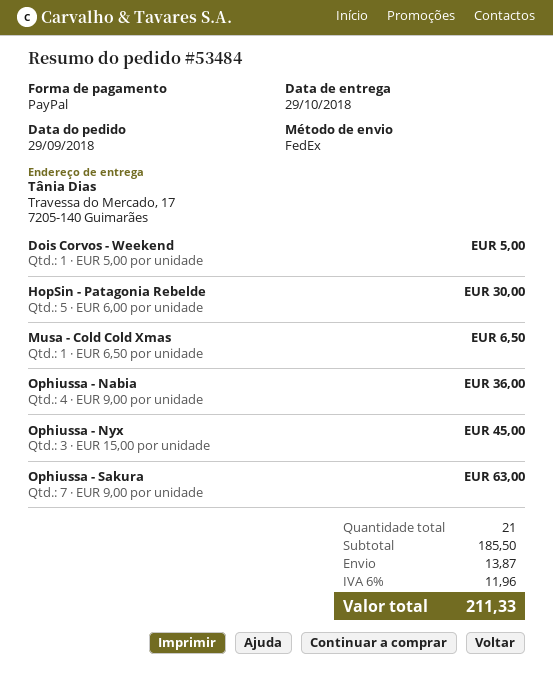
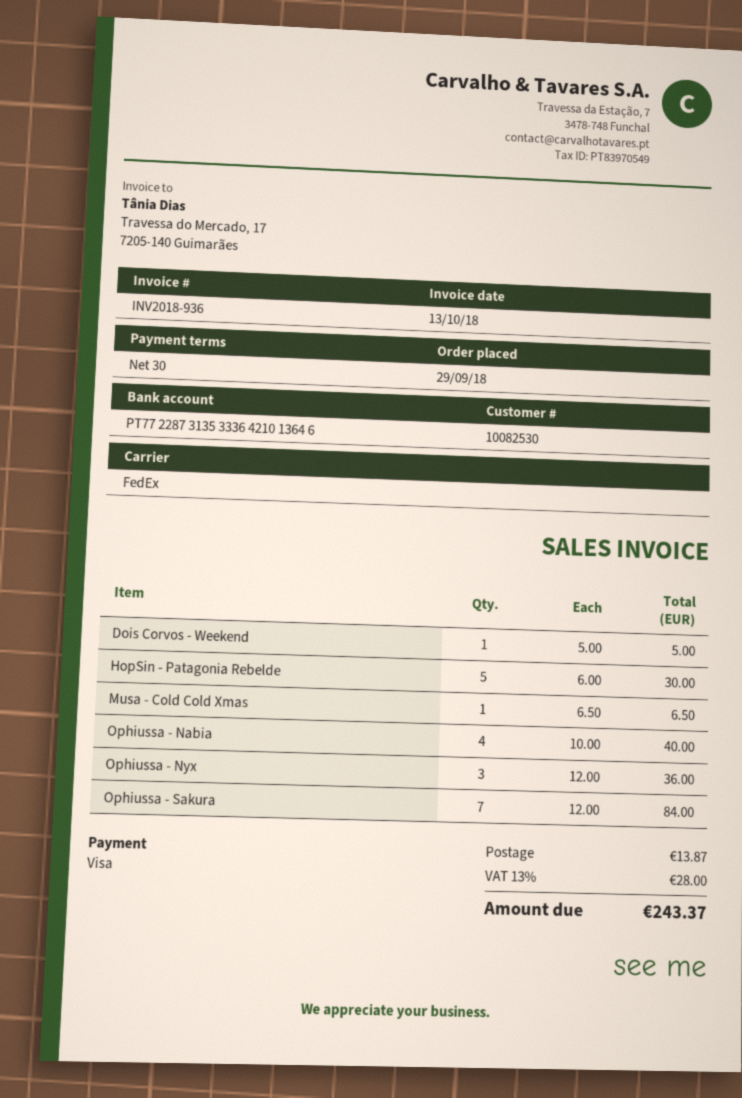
payment method: PayPal -> Visa
Ophiussa - Nabia: 4 x 9.00 = 36.00 -> 4 x 10.00 = 40.00
Ophiussa - Nyx: 3 x 15.00 = 45.00 -> 3 x 12.00 = 36.00
Ophiussa - Sakura: 7 x 9.00 = 63.00 -> 7 x 12.00 = 84.00
tax: 6% = 11.96 -> 13% = 28.00
total: 211.33 -> 243.37

